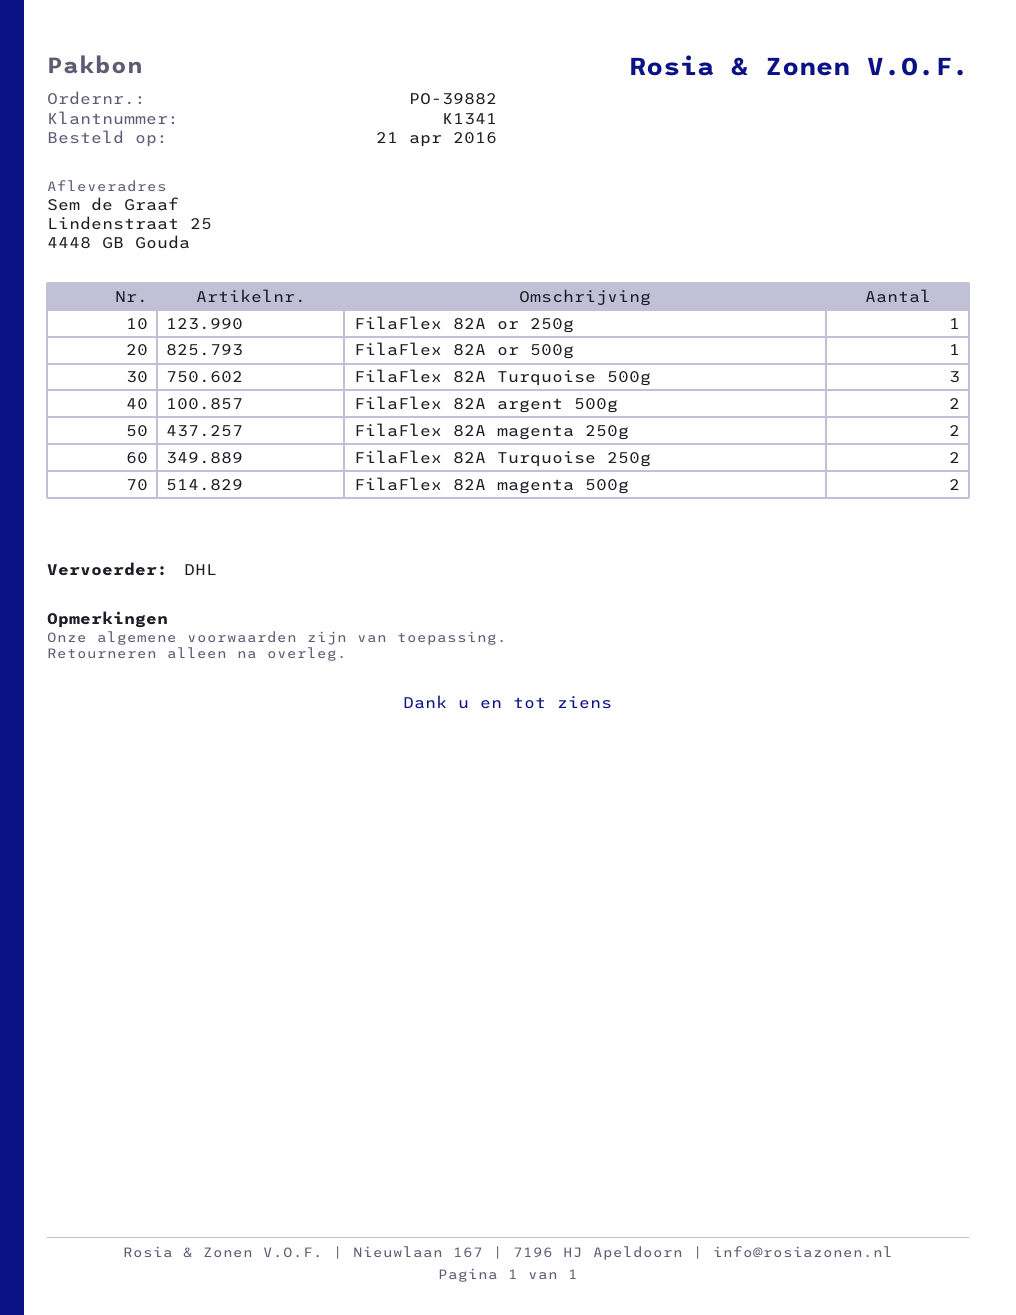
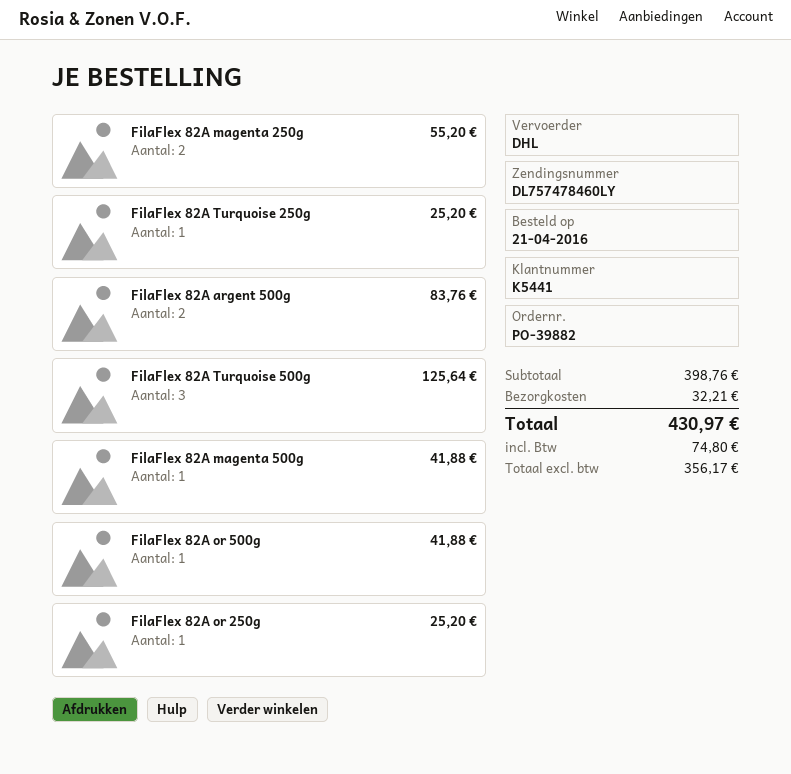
customer number: K1341 -> K5441
FilaFlex 82A Turquoise 250g: 2 -> 1
FilaFlex 82A magenta 500g: 2 -> 1

